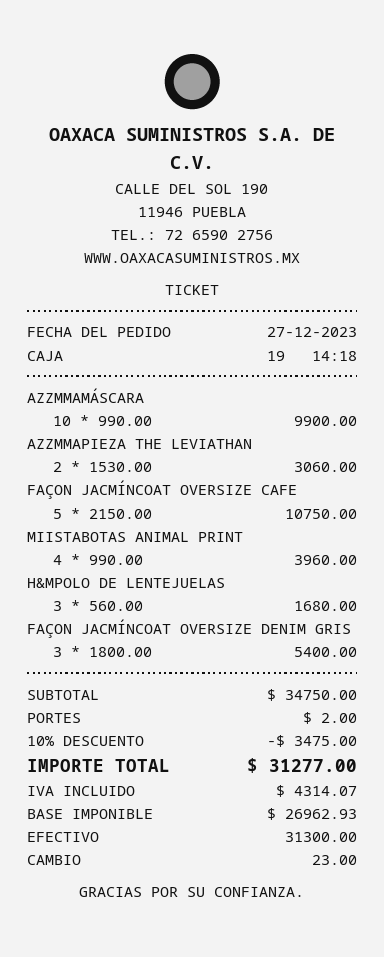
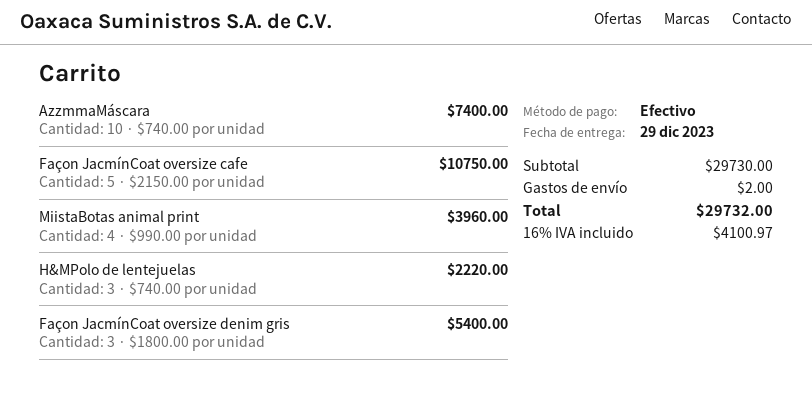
AZZMMAMÁSCARA: 10 x 990.00 = 9900.00 -> 10 x 740.00 = 7400.00
AZZMMAPIEZA THE LEVIATHAN: 2 x 1530.00 = 3060.00 -> none
H&MPOLO DE LENTEJUELAS: 3 x 560.00 = 1680.00 -> 3 x 740.00 = 2220.00
subtotal: 34750.00 -> 29730.00
discount: 10% = 3475.00 -> none
tax: 4314.07 -> 4100.97
total: 31277.00 -> 29732.00

